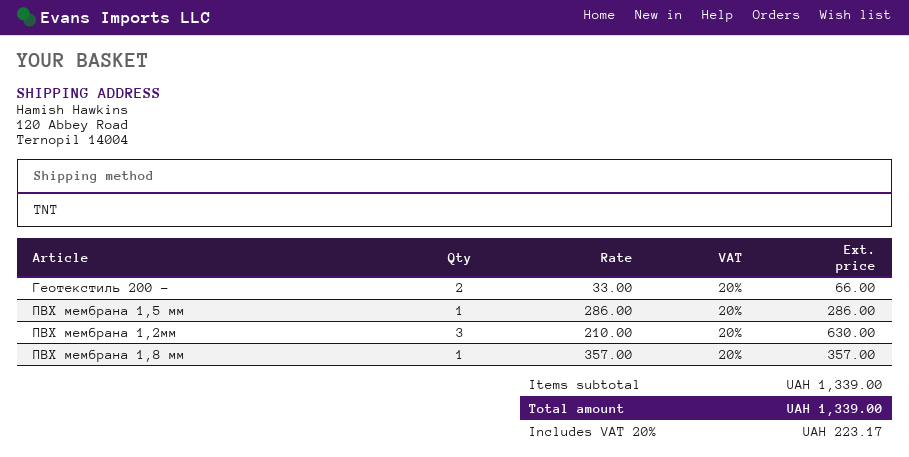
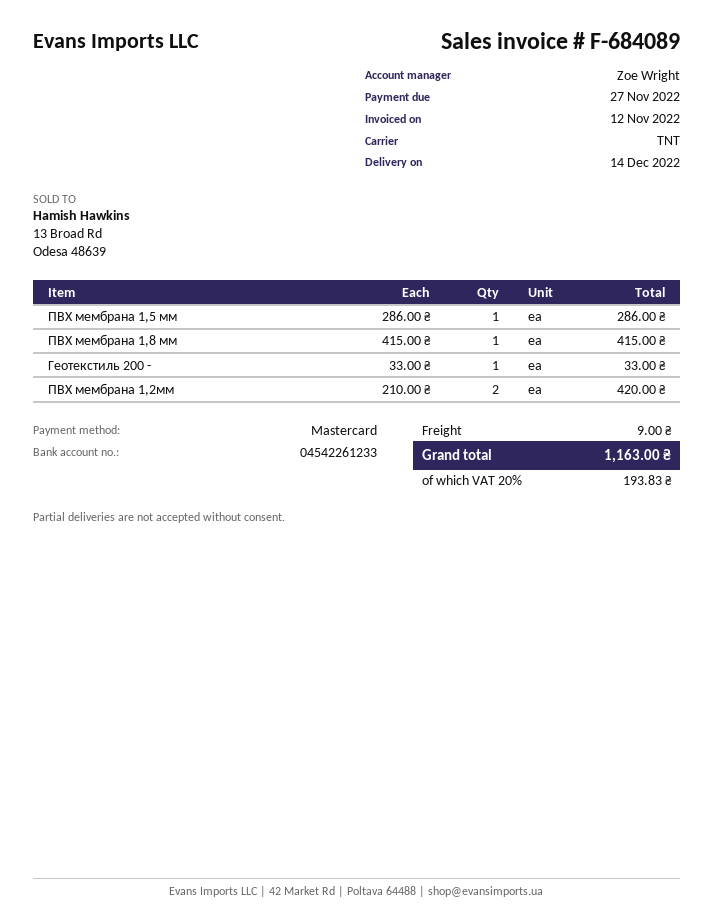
Геотекстиль 200 -: 2 x 33.00 = 66.00 -> 1 x 33.00 = 33.00
ПВХ мембрана 1,2мм: 3 x 210.00 = 630.00 -> 2 x 210.00 = 420.00
ПВХ мембрана 1,8 мм: 1 x 357.00 = 357.00 -> 1 x 415.00 = 415.00
shipping: none -> 9.00
tax: 20% = 223.17 -> 20% = 193.83
total: 1339.00 -> 1163.00

